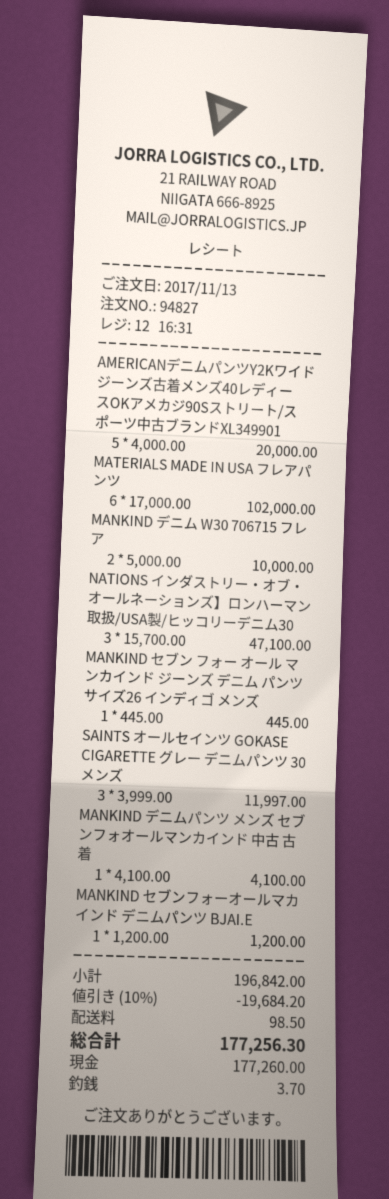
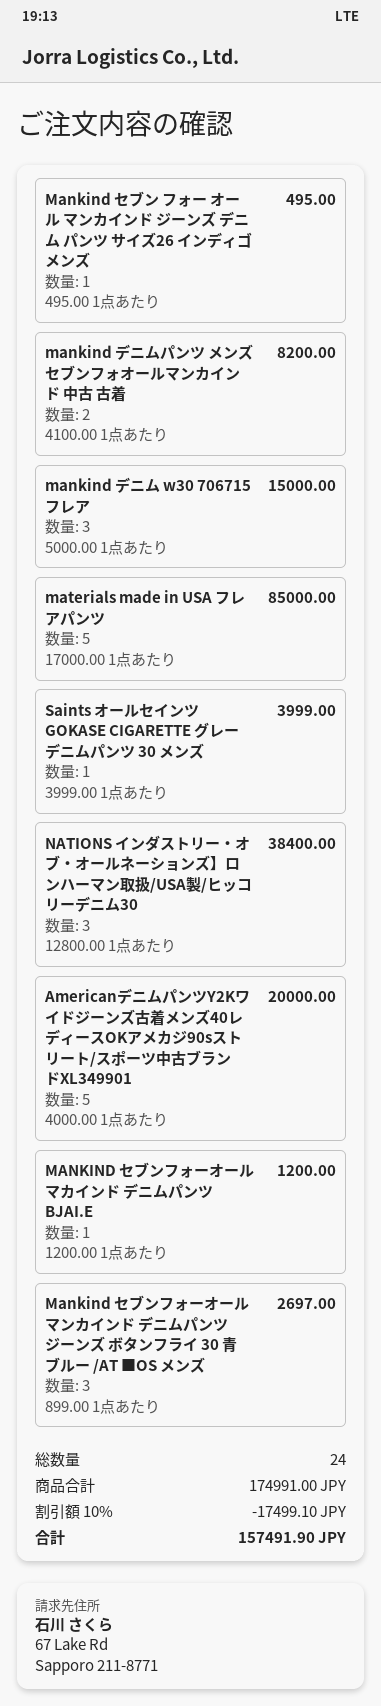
MATERIALS MADE IN USA フレアパンツ: 6 x 17000.00 = 102000.00 -> 5 x 17000.00 = 85000.00
MANKIND デニム W30 706715 フレア: 2 x 5000.00 = 10000.00 -> 3 x 5000.00 = 15000.00
NATIONS インダストリー・オブ・オールネーションズ】ロンハーマン取扱/USA製/ヒッコリーデニム30: 3 x 15700.00 = 47100.00 -> 3 x 12800.00 = 38400.00
MANKIND セブン フォー オール マンカインド ジーンズ デニム パンツ サイズ26 インディゴ メンズ: 1 x 445.00 = 445.00 -> 1 x 495.00 = 495.00
SAINTS オールセインツ GOKASE CIGARETTE グレー デニムパンツ 30 メンズ: 3 x 3999.00 = 11997.00 -> 1 x 3999.00 = 3999.00
MANKIND デニムパンツ メンズ セブンフォオールマンカインド 中古 古着: 1 x 4100.00 = 4100.00 -> 2 x 4100.00 = 8200.00
Mankind セブンフォーオールマンカインド デニムパンツ ジーンズ ボタンフライ 30 青 ブルー /AT ■OS メンズ: none -> 3 x 899.00 = 2697.00
subtotal: 196842.00 -> 174991.00
discount: 10% = 19684.20 -> 10% = 17499.10
shipping: 98.50 -> none
total: 177256.30 -> 157491.90

